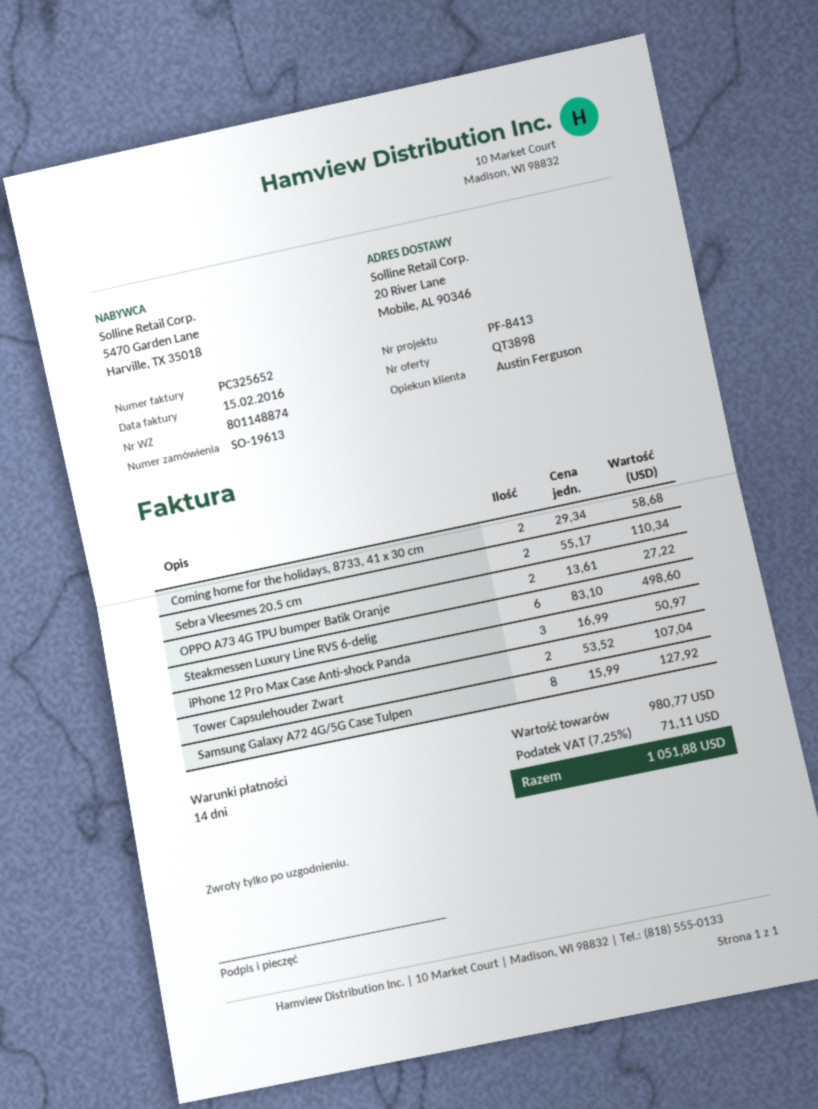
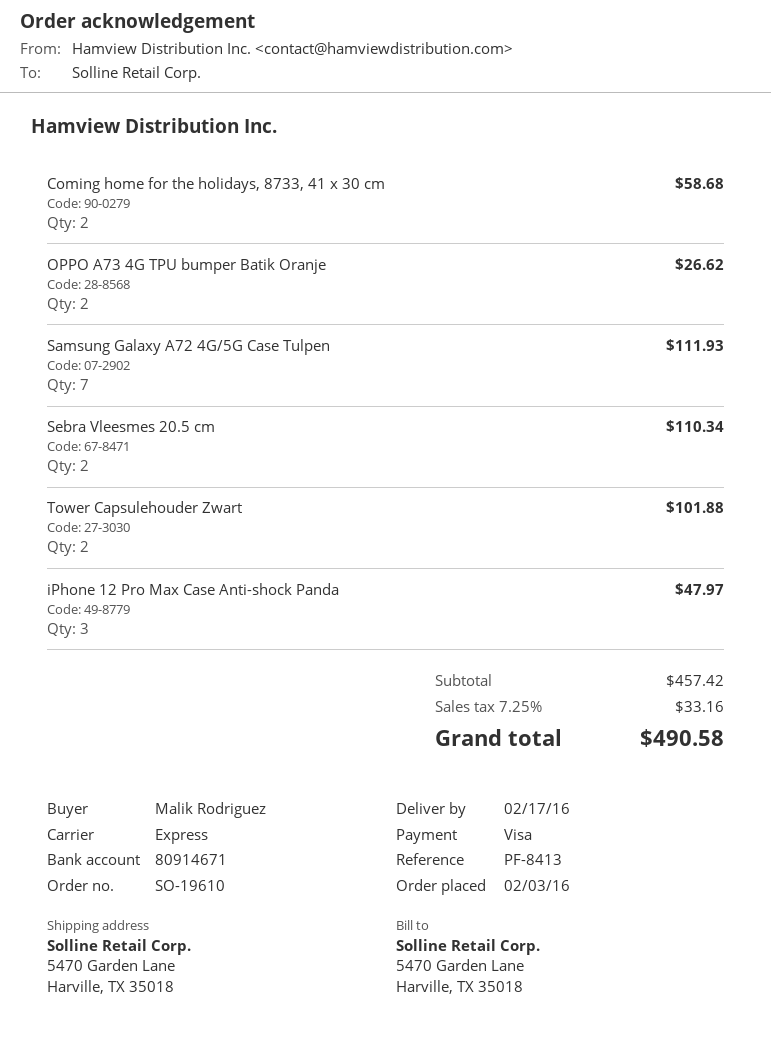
order number: SO-19613 -> SO-19610
ship to: 20 River Lane, Mobile, AL 90346 -> 5470 Garden Lane, Harville, TX 35018
OPPO A73 4G TPU bumper Batik Oranje: 2 for 27.22 -> 2 for 26.62
Steakmessen Luxury Line RVS 6-delig: 6 for 498.60 -> none
iPhone 12 Pro Max Case Anti-shock Panda: 3 for 50.97 -> 3 for 47.97
Tower Capsulehouder Zwart: 2 for 107.04 -> 2 for 101.88
Samsung Galaxy A72 4G/5G Case Tulpen: 8 for 127.92 -> 7 for 111.93
subtotal: 980.77 -> 457.42
tax: 7.25% = 71.11 -> 7.25% = 33.16
total: 1051.88 -> 490.58

